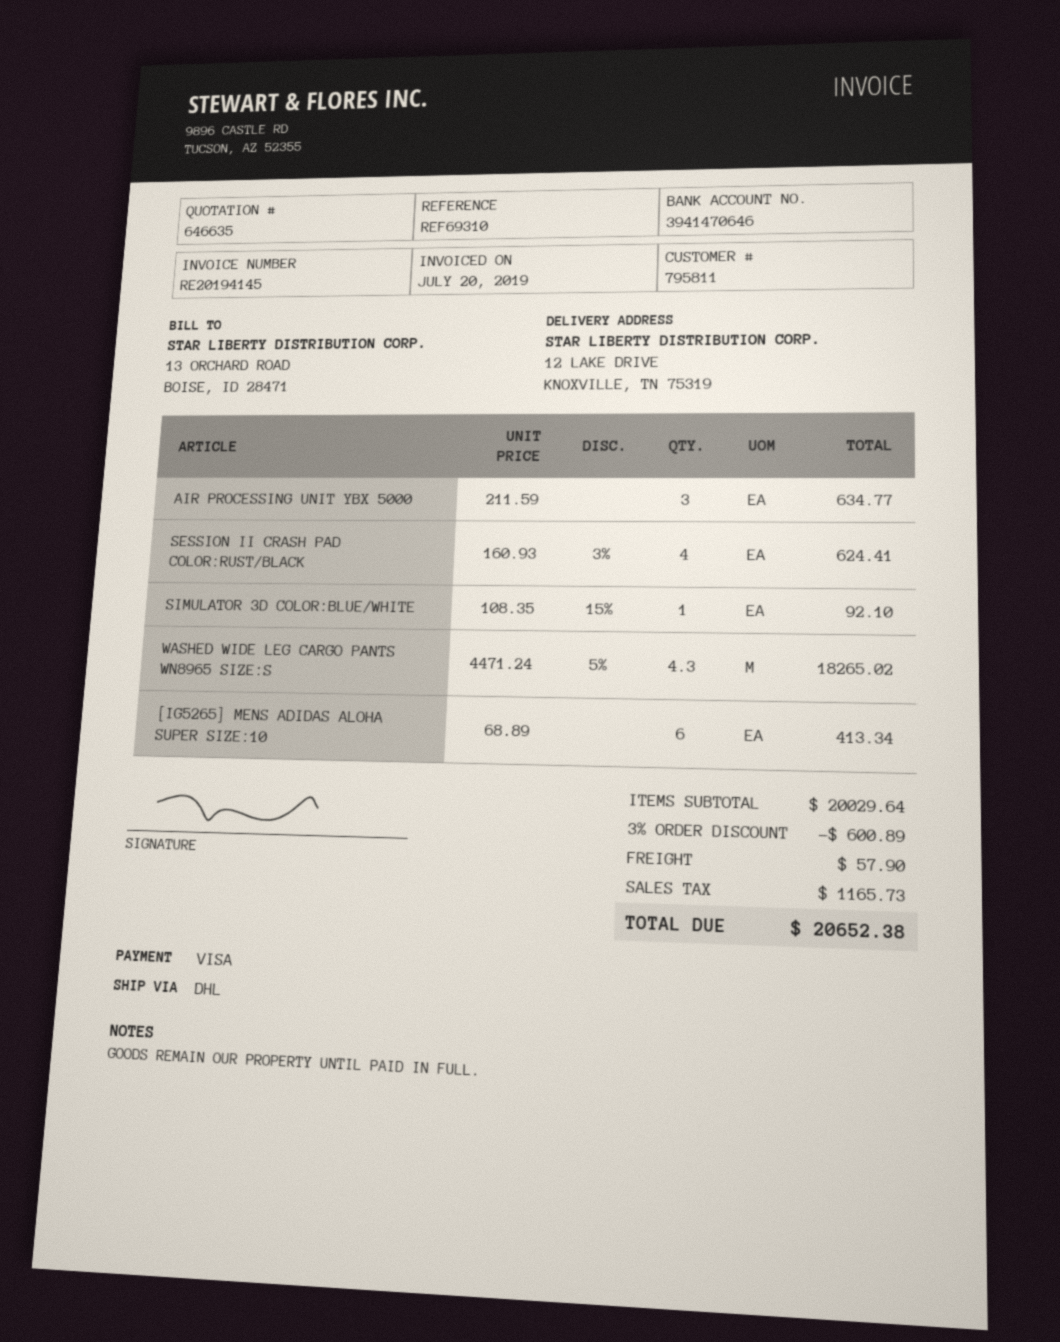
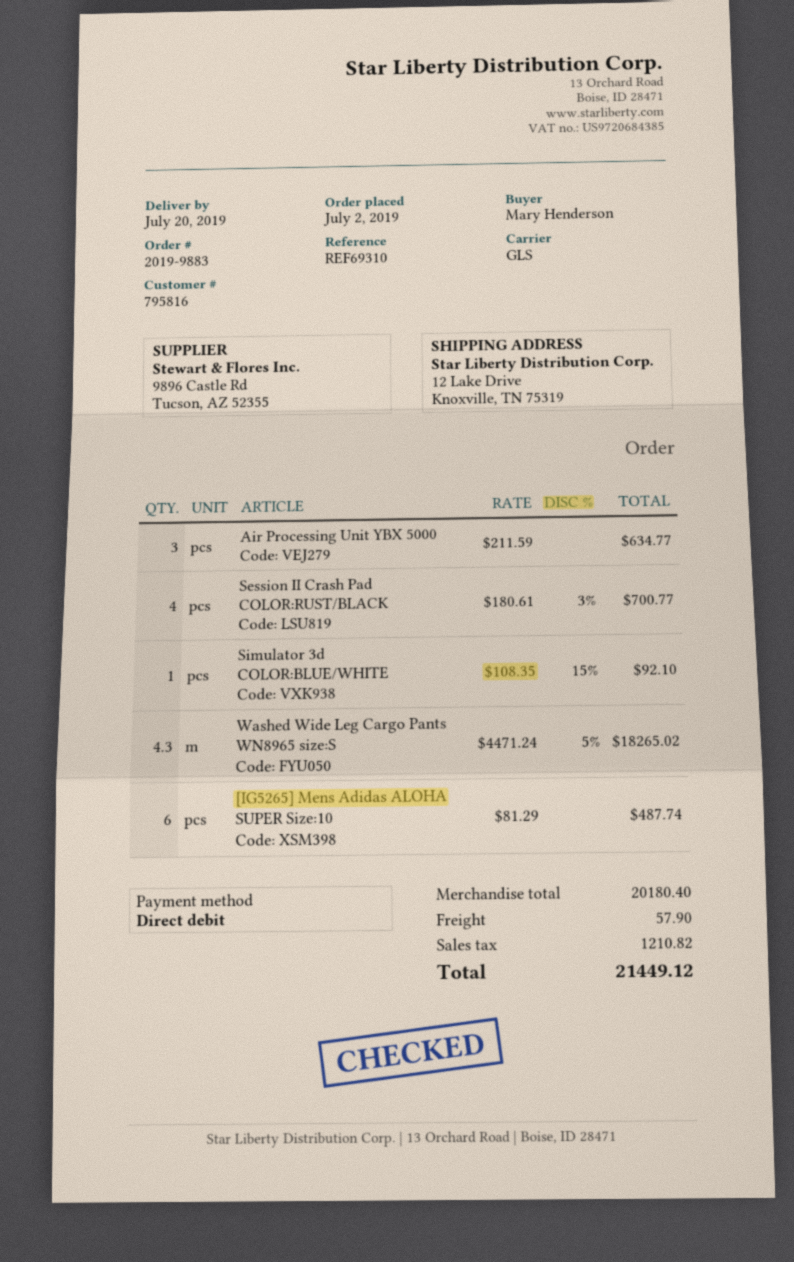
customer number: 795811 -> 795816
payment method: Visa -> direct debit
shipping method: DHL -> GLS
SESSION II CRASH PAD COLOR:RUST/BLACK: 4 x 160.93 - 3% = 624.41 -> 4 x 180.61 - 3% = 700.77
[IG5265] MENS ADIDAS ALOHA SUPER SIZE:10: 6 x 68.89 = 413.34 -> 6 x 81.29 = 487.74
subtotal: 20029.64 -> 20180.40
discount: 3% = 600.89 -> none
tax: 1165.73 -> 1210.82
total: 20652.38 -> 21449.12

